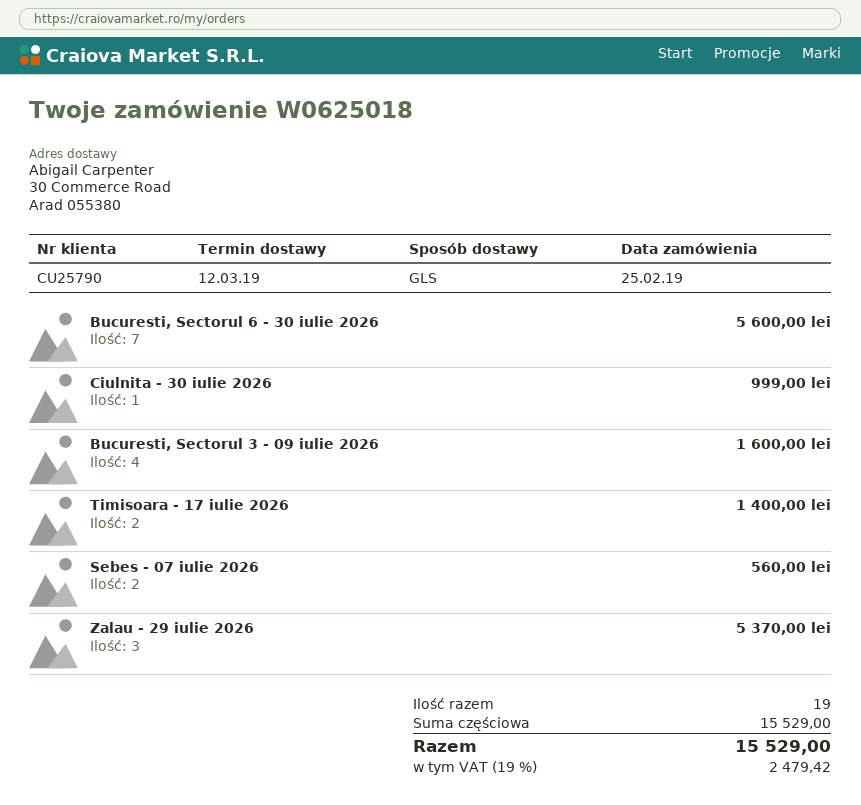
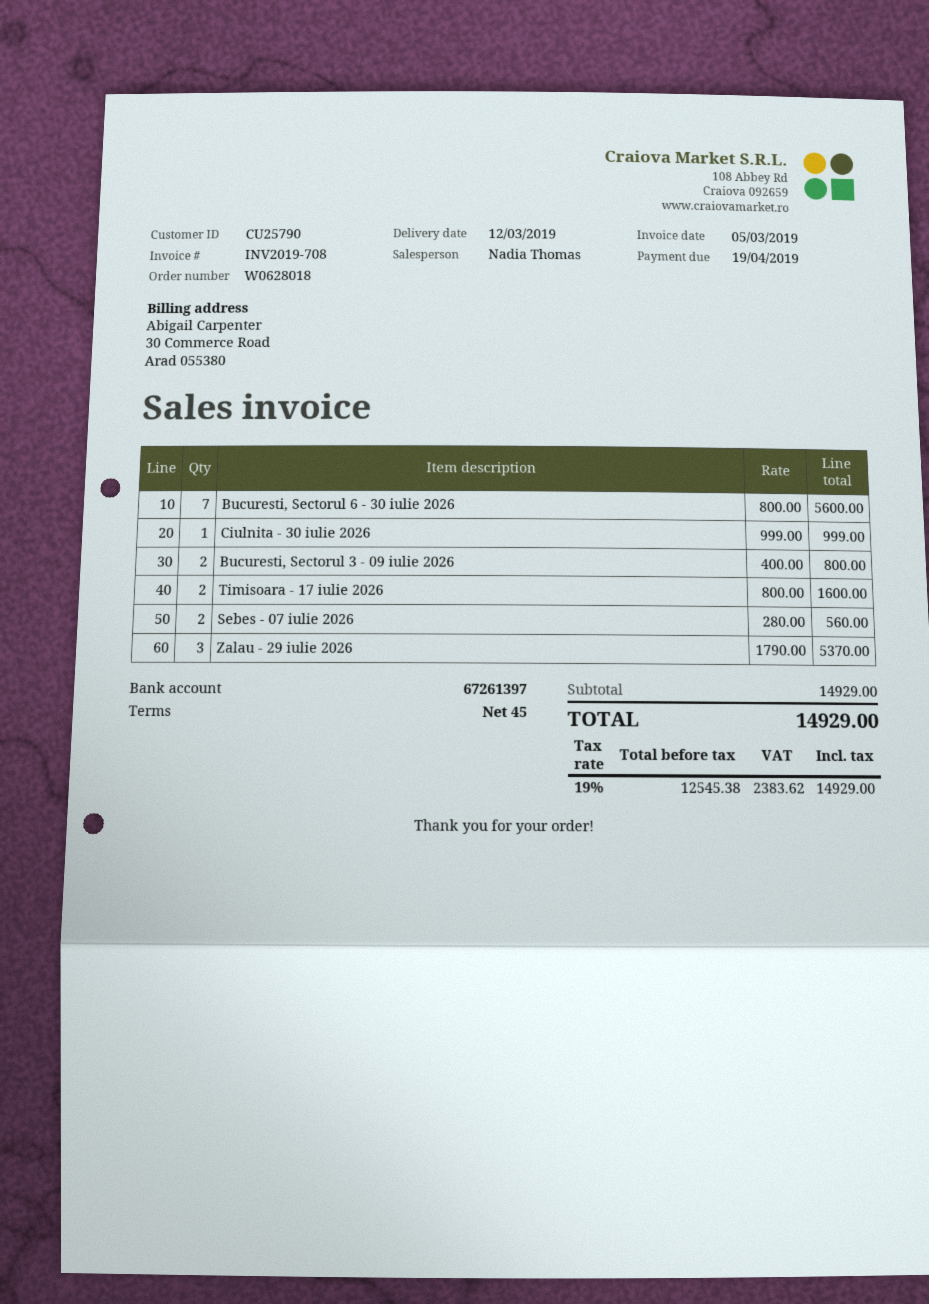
order number: W0625018 -> W0628018
Bucuresti, Sectorul 3 - 09 iulie 2026: 4 for 1600.00 -> 2 for 800.00
Timisoara - 17 iulie 2026: 2 for 1400.00 -> 2 for 1600.00
subtotal: 15529.00 -> 14929.00
tax: 19% = 2479.42 -> 19% = 2383.62
total: 15529.00 -> 14929.00

